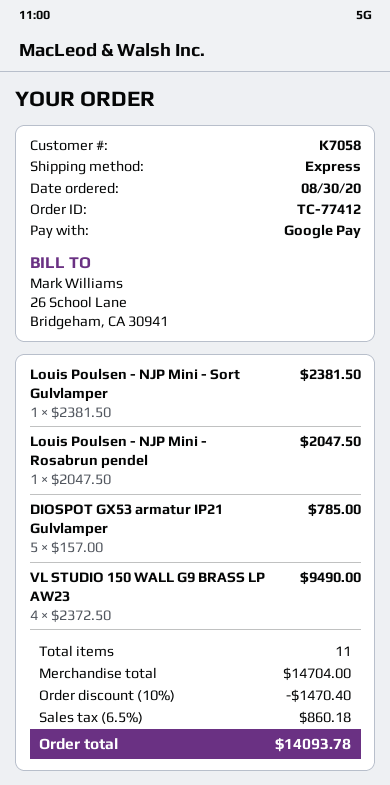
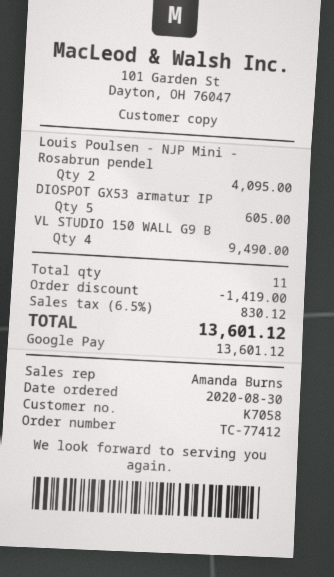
Louis Poulsen - NJP Mini - Sort Gulvlamper: 1 for 2381.50 -> none
Louis Poulsen - NJP Mini - Rosabrun pendel: 1 for 2047.50 -> 2 for 4095.00
DIOSPOT GX53 armatur IP21 Gulvlamper: 5 for 785.00 -> 5 for 605.00
discount: 1470.40 -> 1419.00
tax: 6.5% = 860.18 -> 6.5% = 830.12
total: 14093.78 -> 13601.12

